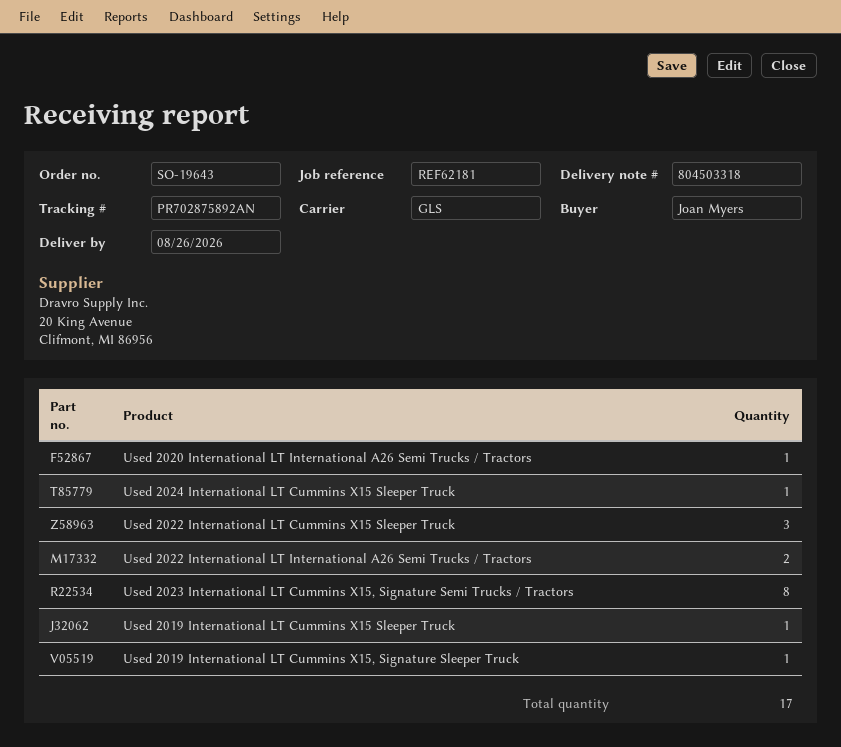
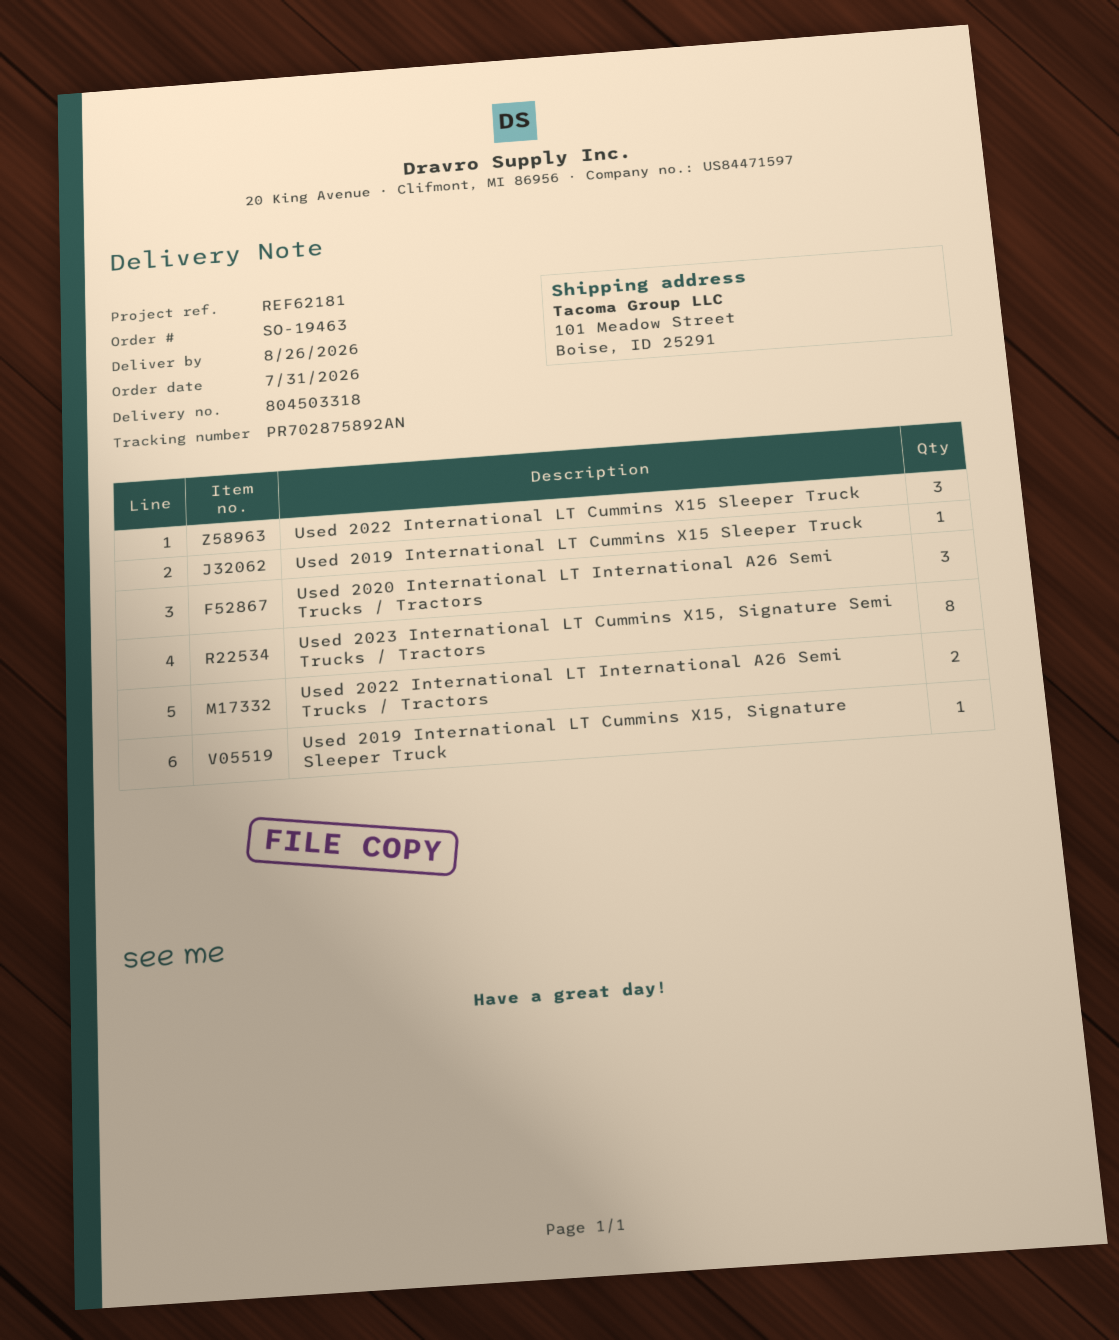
order number: SO-19643 -> SO-19463
Used 2020 International LT International A26 Semi Trucks / Tractors: 1 -> 3
Used 2024 International LT Cummins X15 Sleeper Truck: 1 -> none

